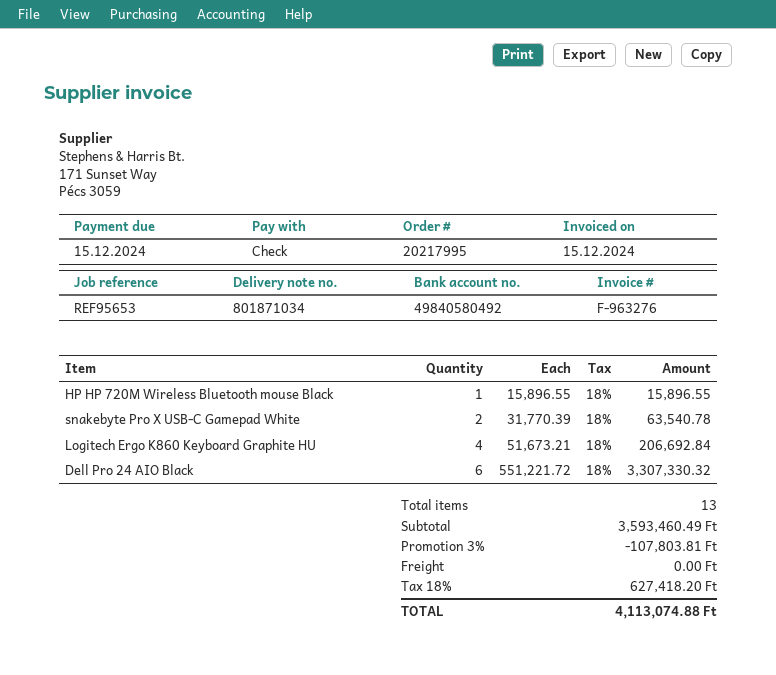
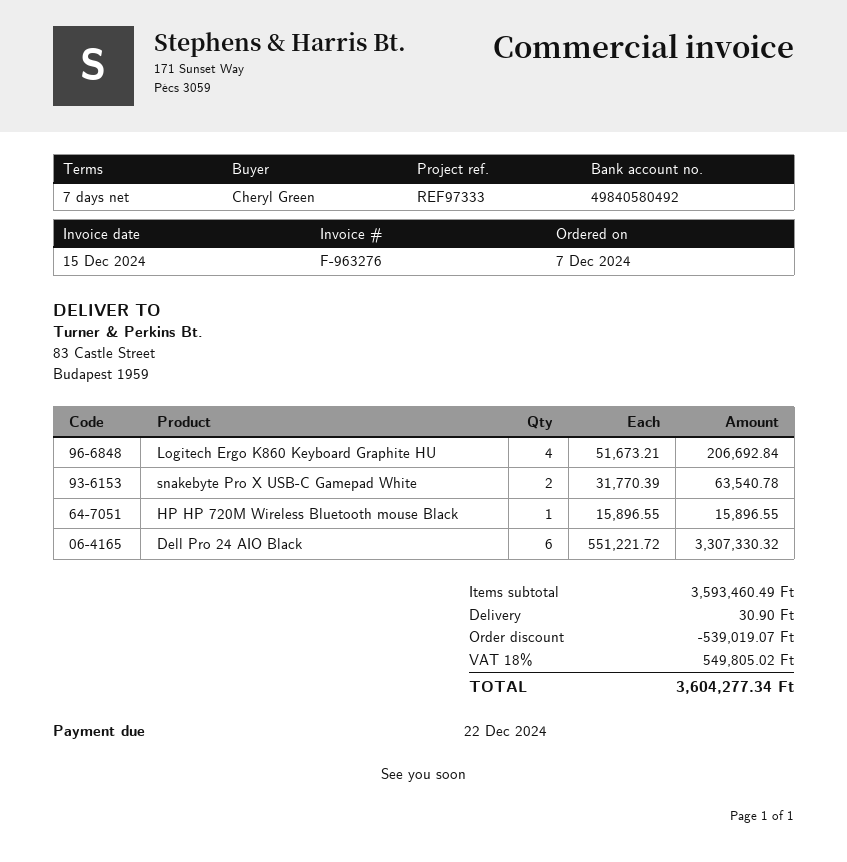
due date: 2024-12-15 -> 2024-12-22
reference: REF95653 -> REF97333
discount: 107803.81 -> 539019.07
shipping: 0.00 -> 30.90
tax: 18% = 627418.20 -> 18% = 549805.02
total: 4113074.88 -> 3604277.34

